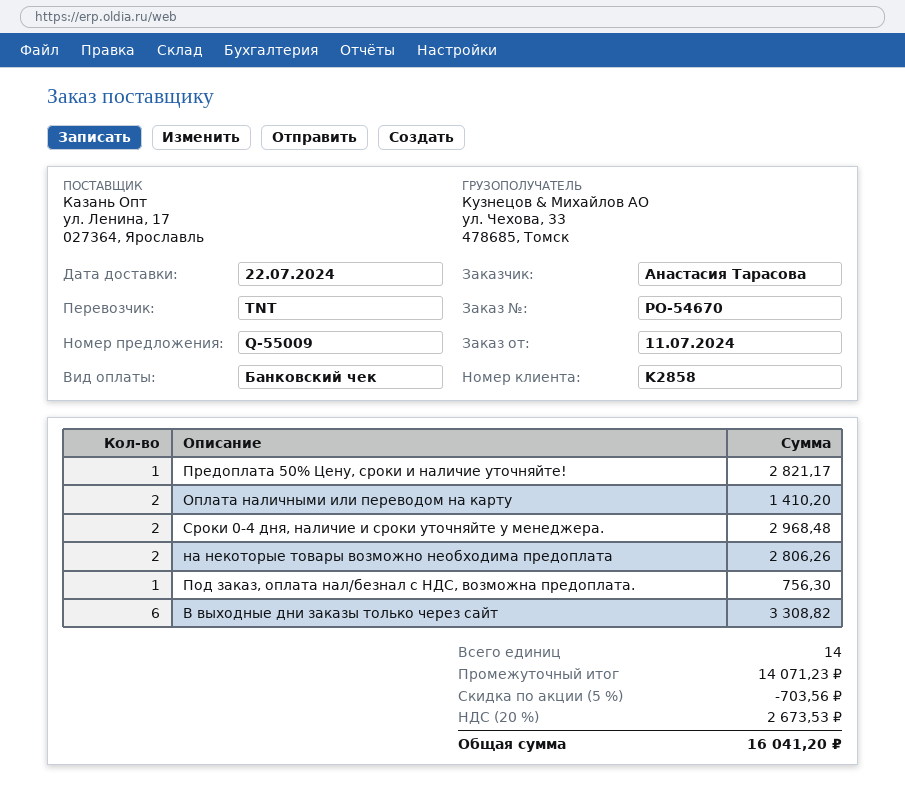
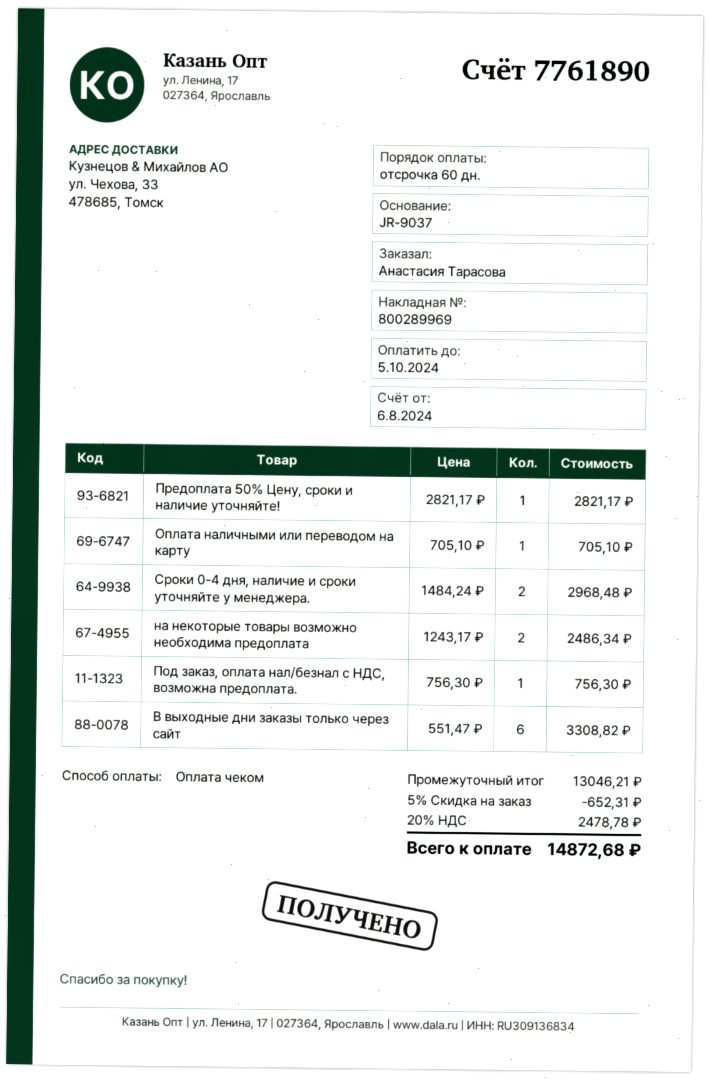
Оплата наличными или переводом на карту: 2 for 1410.20 -> 1 for 705.10
на некоторые товары возможно необходима предоплата: 2 for 2806.26 -> 2 for 2486.34
subtotal: 14071.23 -> 13046.21
discount: 5% = 703.56 -> 5% = 652.31
tax: 20% = 2673.53 -> 20% = 2478.78
total: 16041.20 -> 14872.68

